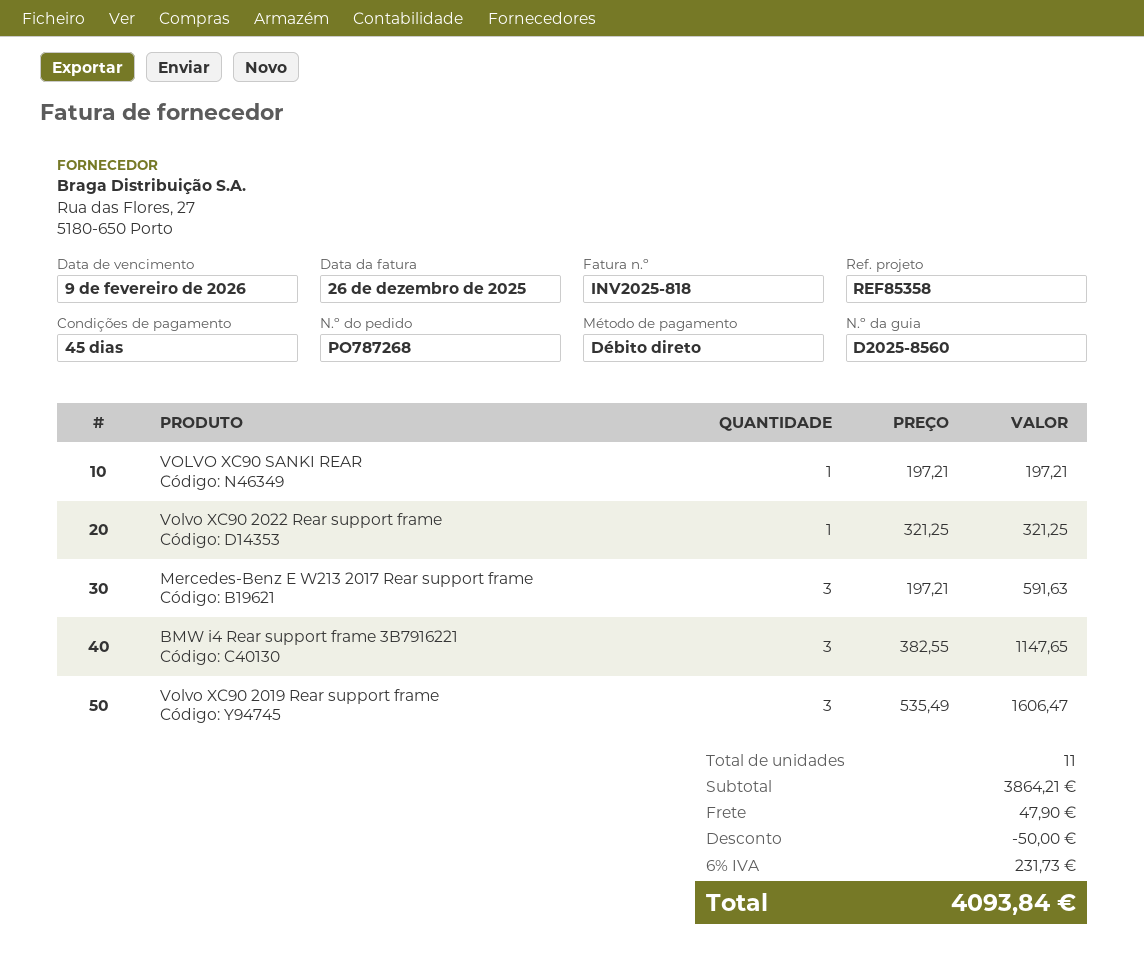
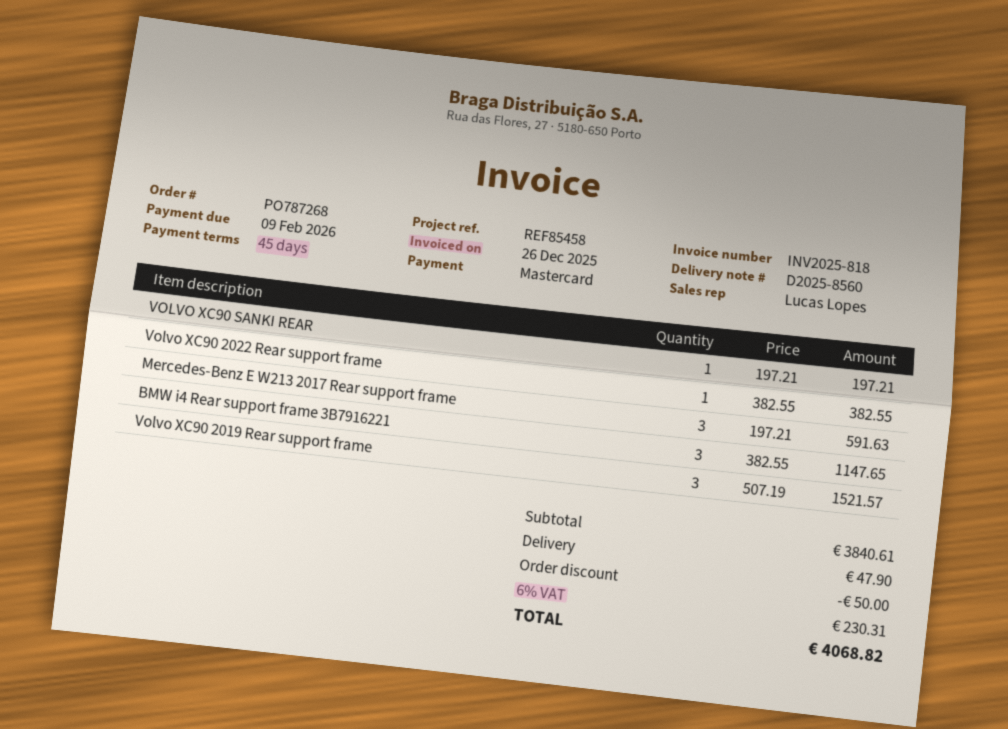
reference: REF85358 -> REF85458
payment method: direct debit -> Mastercard
Volvo XC90 2022 Rear support frame: 1 x 321.25 = 321.25 -> 1 x 382.55 = 382.55
Volvo XC90 2019 Rear support frame: 3 x 535.49 = 1606.47 -> 3 x 507.19 = 1521.57
subtotal: 3864.21 -> 3840.61
tax: 6% = 231.73 -> 6% = 230.31
total: 4093.84 -> 4068.82

